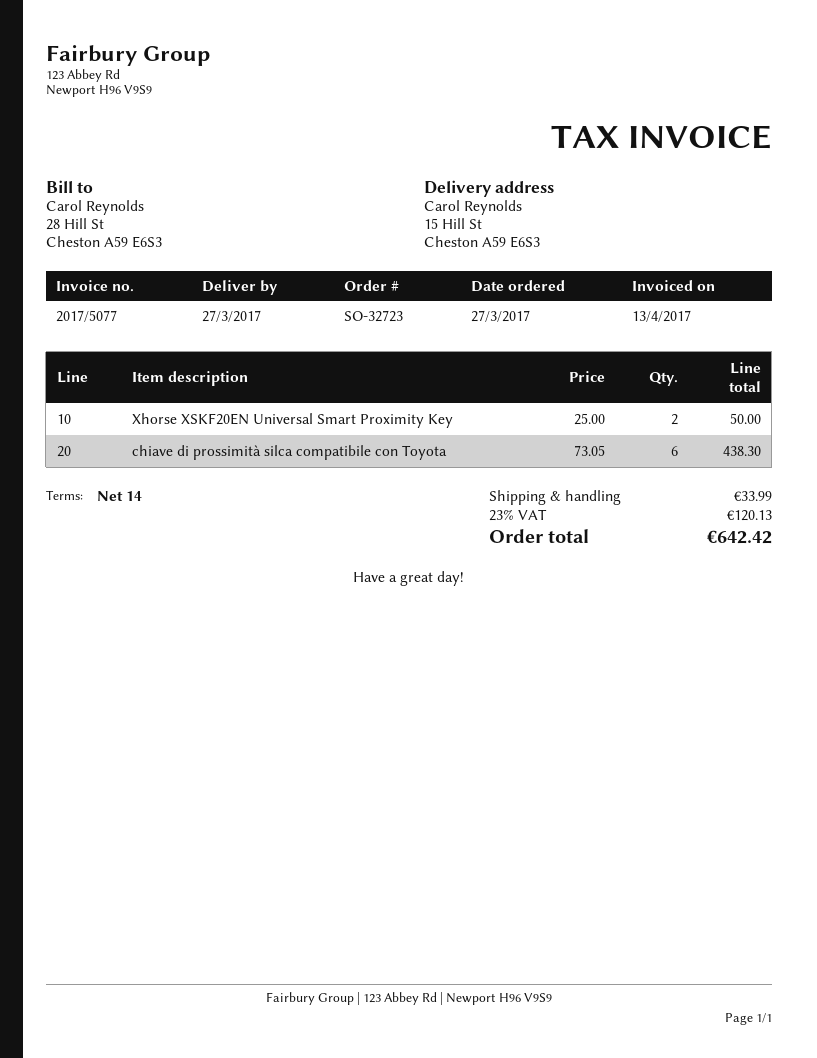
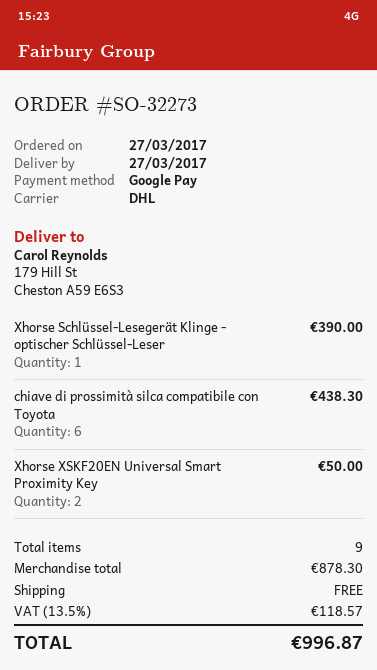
order number: SO-32723 -> SO-32273
ship to: 15 Hill St, Cheston A59 E6S3 -> 179 Hill St, Cheston A59 E6S3
Xhorse Schlüssel-Lesegerät Klinge - optischer Schlüssel-Leser: none -> 1 for 390.00
shipping: 33.99 -> 0.00
tax: 23% = 120.13 -> 13.5% = 118.57
total: 642.42 -> 996.87

